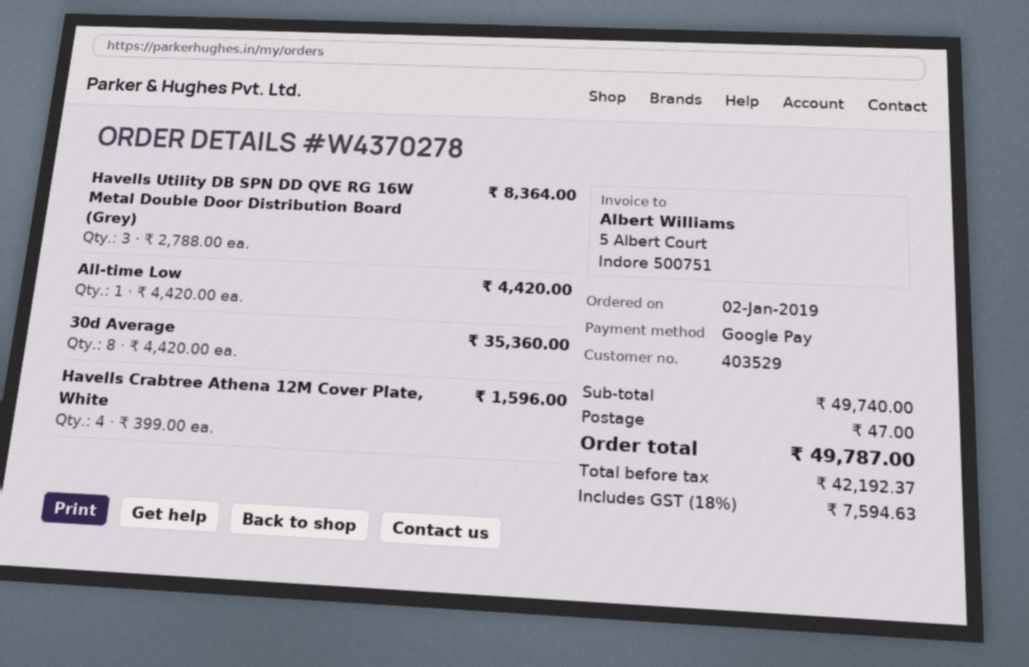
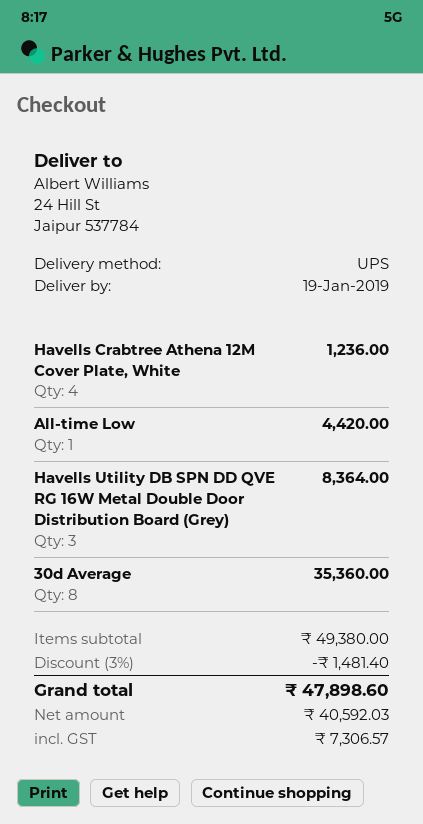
Havells Crabtree Athena 12M Cover Plate, White: 4 for 1596.00 -> 4 for 1236.00
subtotal: 49740.00 -> 49380.00
discount: none -> 3% = 1481.40
shipping: 47.00 -> none
net: 42192.37 -> 40592.03
tax: 7594.63 -> 7306.57
total: 49787.00 -> 47898.60

